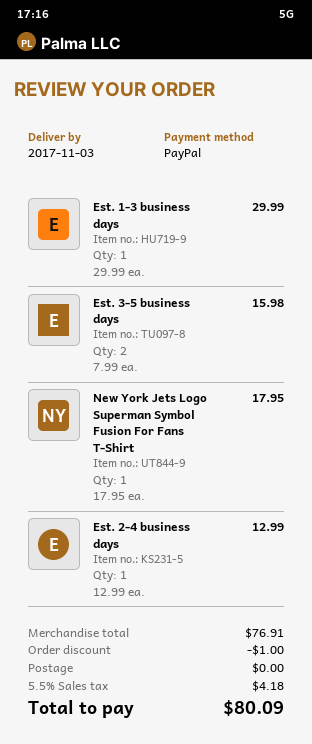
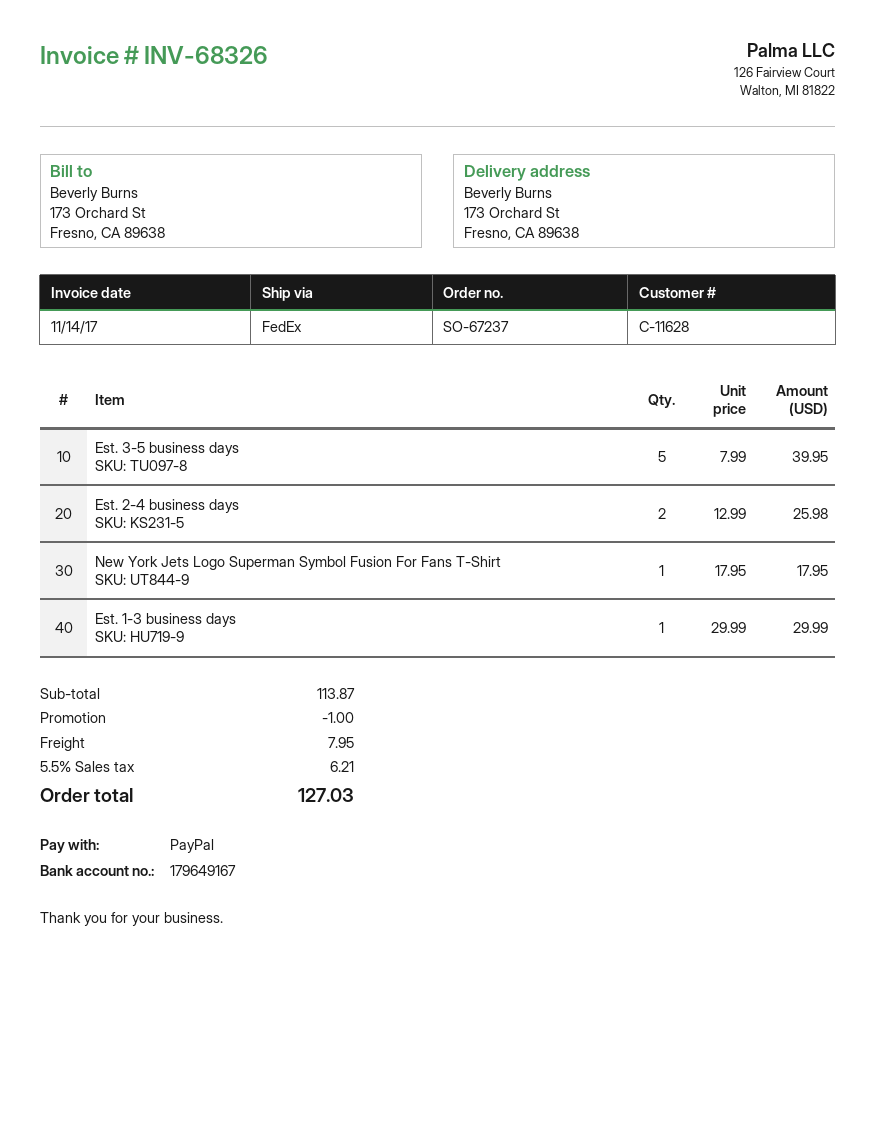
Est. 3-5 business days: 2 x 7.99 = 15.98 -> 5 x 7.99 = 39.95
Est. 2-4 business days: 1 x 12.99 = 12.99 -> 2 x 12.99 = 25.98
subtotal: 76.91 -> 113.87
shipping: 0.00 -> 7.95
tax: 5.5% = 4.18 -> 5.5% = 6.21
total: 80.09 -> 127.03

